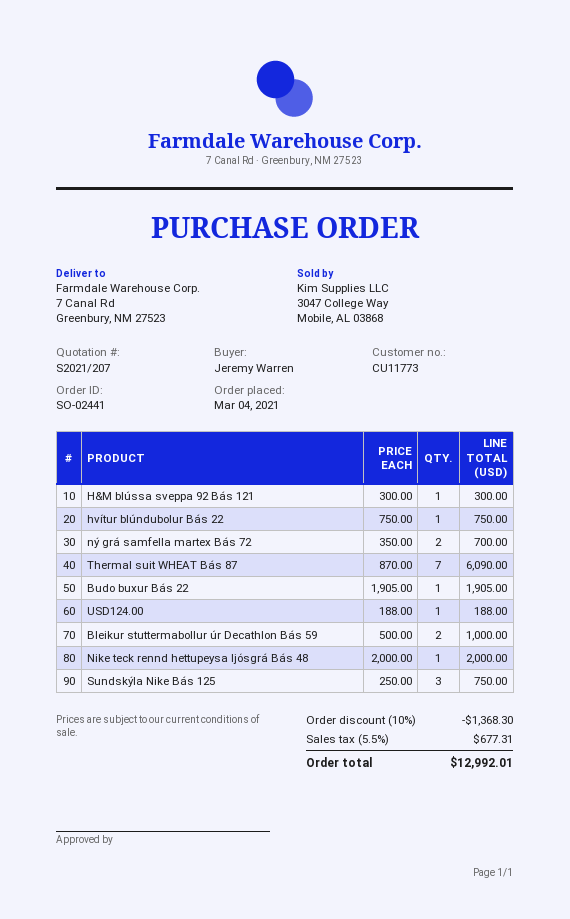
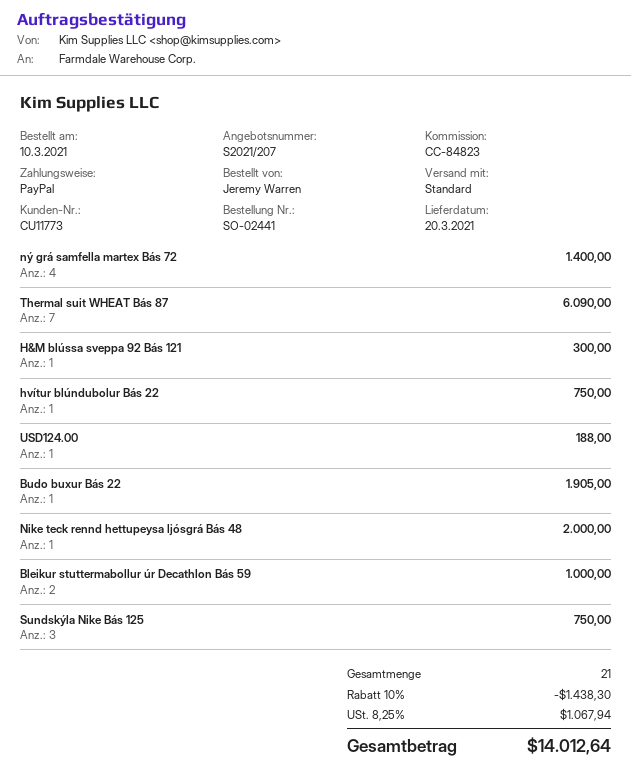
order date: 2021-03-04 -> 2021-03-10
ný grá samfella martex Bás 72: 2 for 700.00 -> 4 for 1400.00
discount: 10% = 1368.30 -> 10% = 1438.30
tax: 5.5% = 677.31 -> 8.25% = 1067.94
total: 12992.01 -> 14012.64

